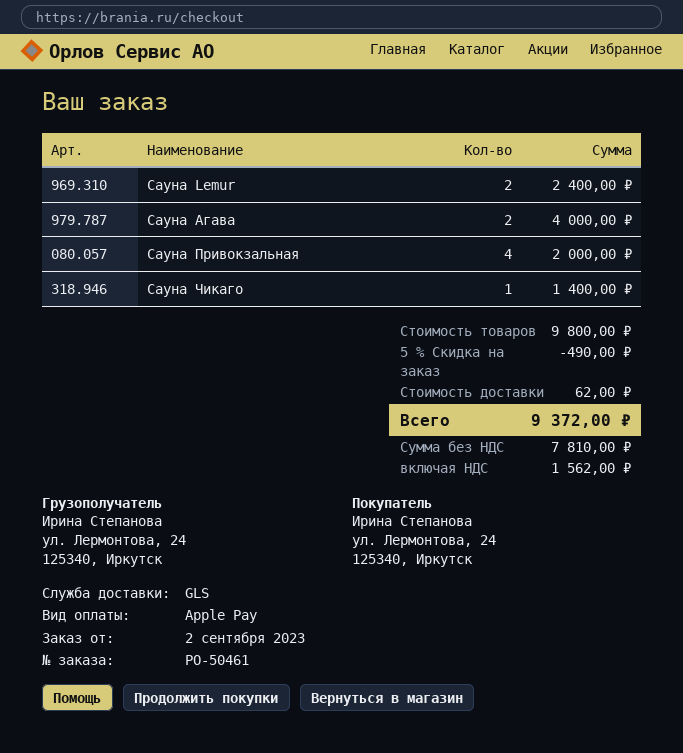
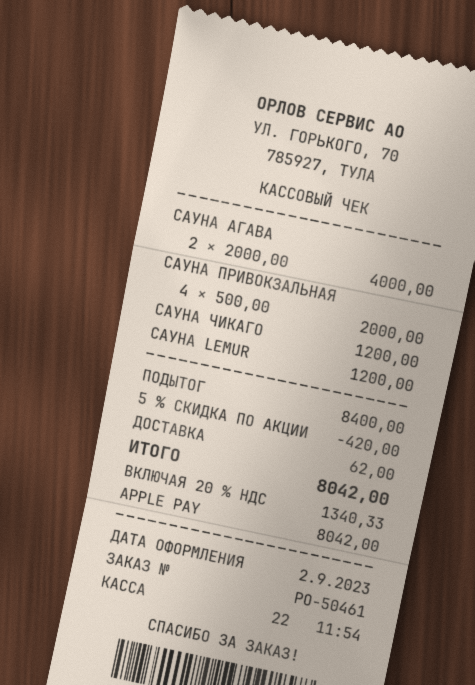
Сауна Lemur: 2 for 2400.00 -> 1 for 1200.00
Сауна Чикаго: 1 for 1400.00 -> 1 for 1200.00
subtotal: 9800.00 -> 8400.00
discount: 5% = 490.00 -> 5% = 420.00
tax: 1562.00 -> 1340.33
total: 9372.00 -> 8042.00

